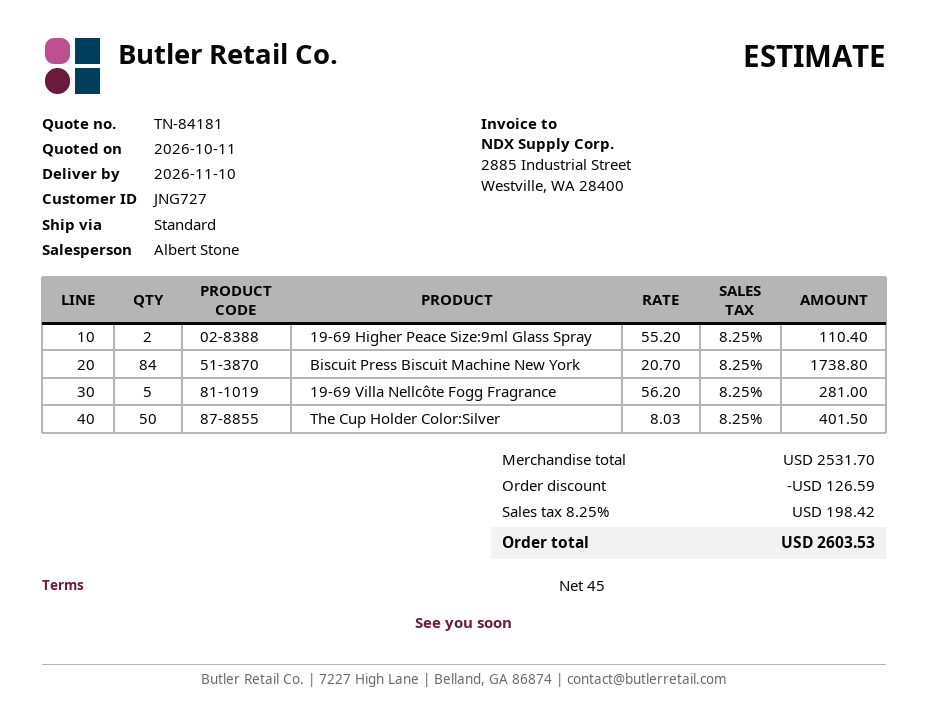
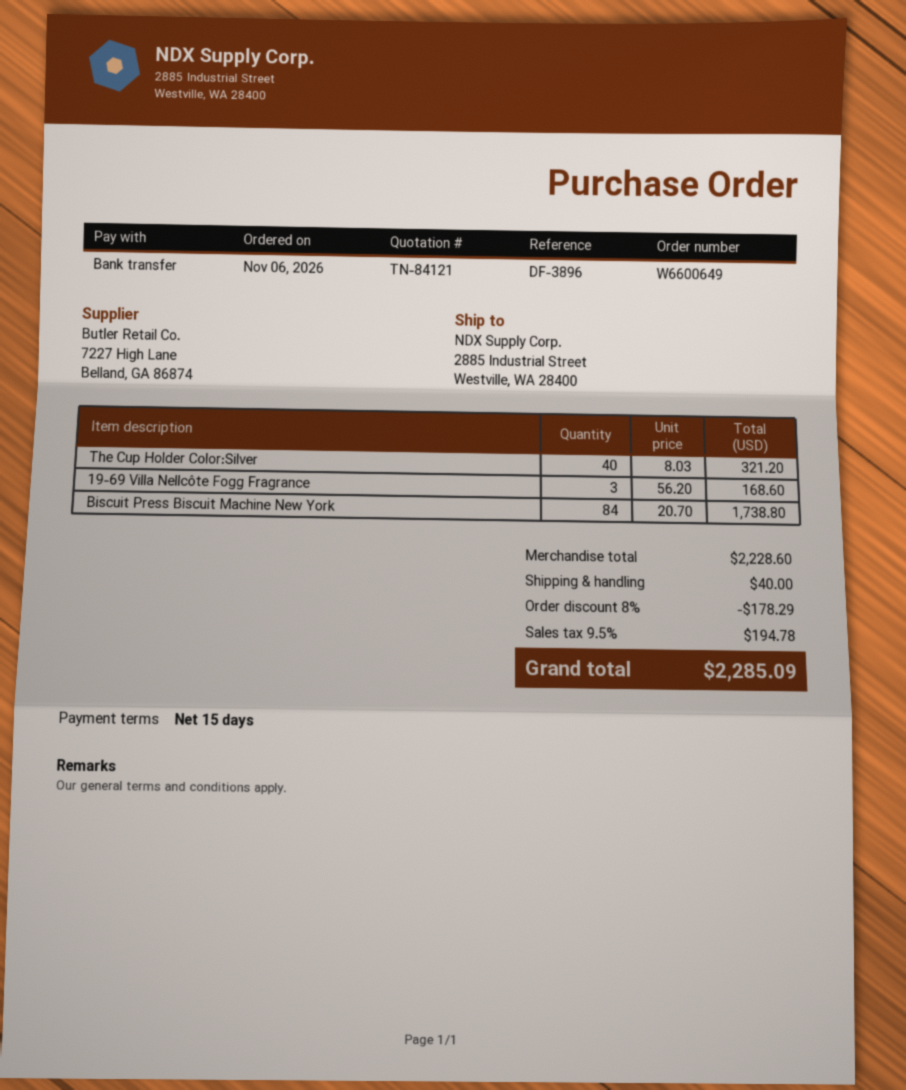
quote number: TN-84181 -> TN-84121
payment terms: 45 days -> 15 days
19-69 Higher Peace Size:9ml Glass Spray: 2 x 55.20 = 110.40 -> none
19-69 Villa Nellcôte Fogg Fragrance: 5 x 56.20 = 281.00 -> 3 x 56.20 = 168.60
The Cup Holder Color:Silver: 50 x 8.03 = 401.50 -> 40 x 8.03 = 321.20
subtotal: 2531.70 -> 2228.60
discount: 126.59 -> 178.29
shipping: none -> 40.00
tax: 8.25% = 198.42 -> 9.5% = 194.78
total: 2603.53 -> 2285.09

